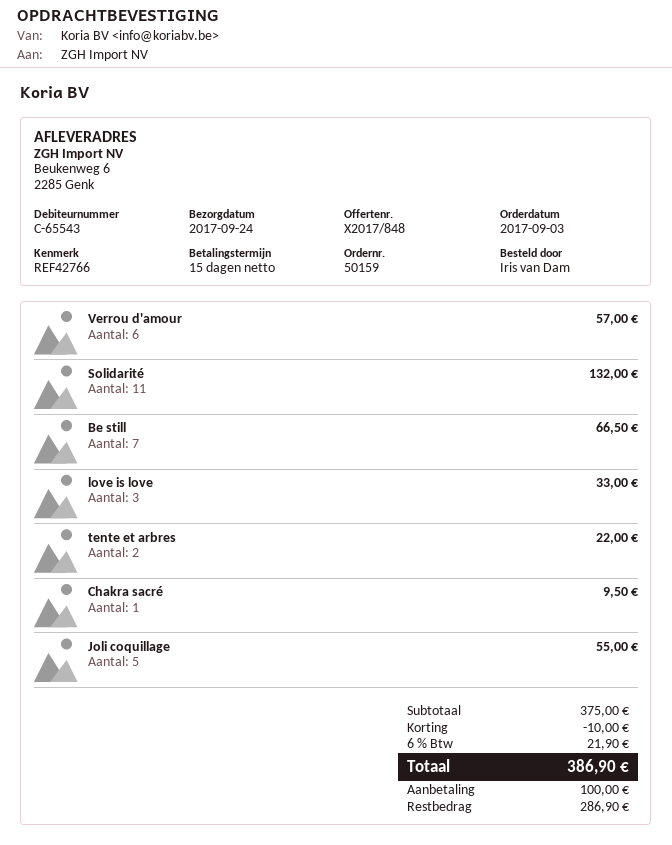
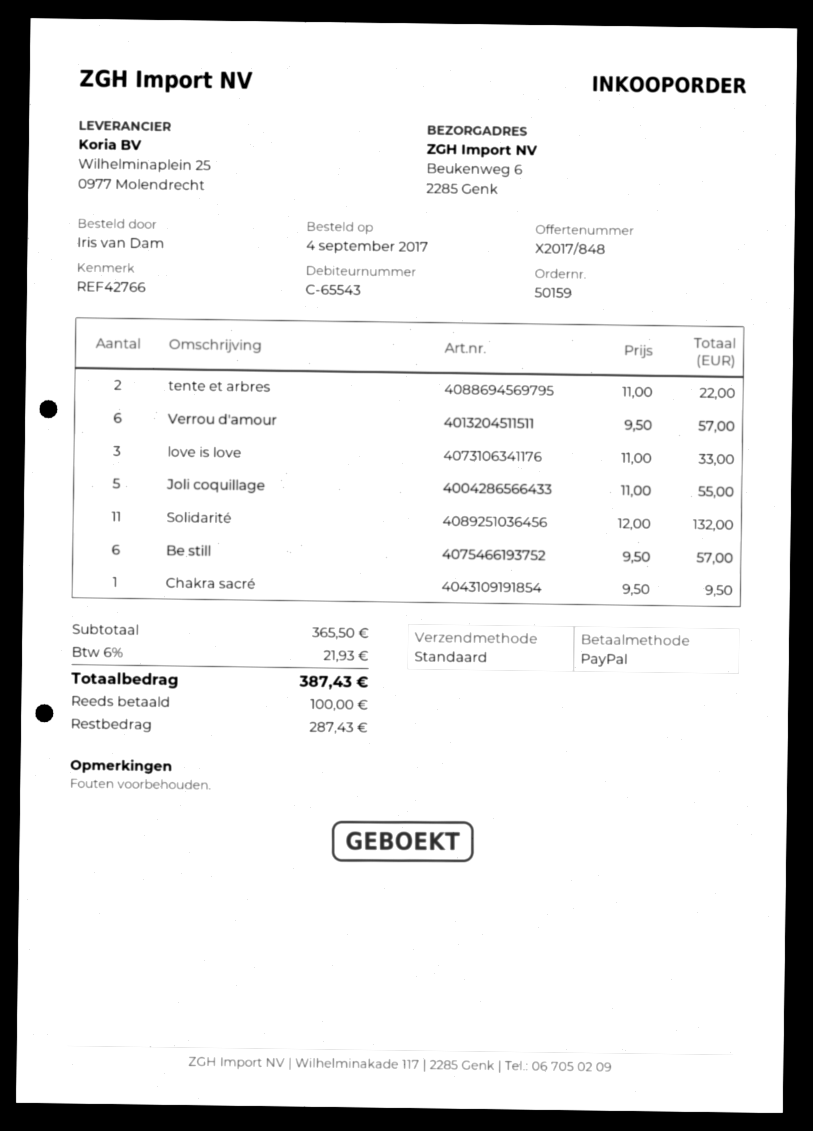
order date: 2017-09-03 -> 2017-09-04
Be still: 7 for 66.50 -> 6 for 57.00
subtotal: 375.00 -> 365.50
discount: 10.00 -> none
tax: 6% = 21.90 -> 6% = 21.93
total: 386.90 -> 387.43
balance: 286.90 -> 287.43

